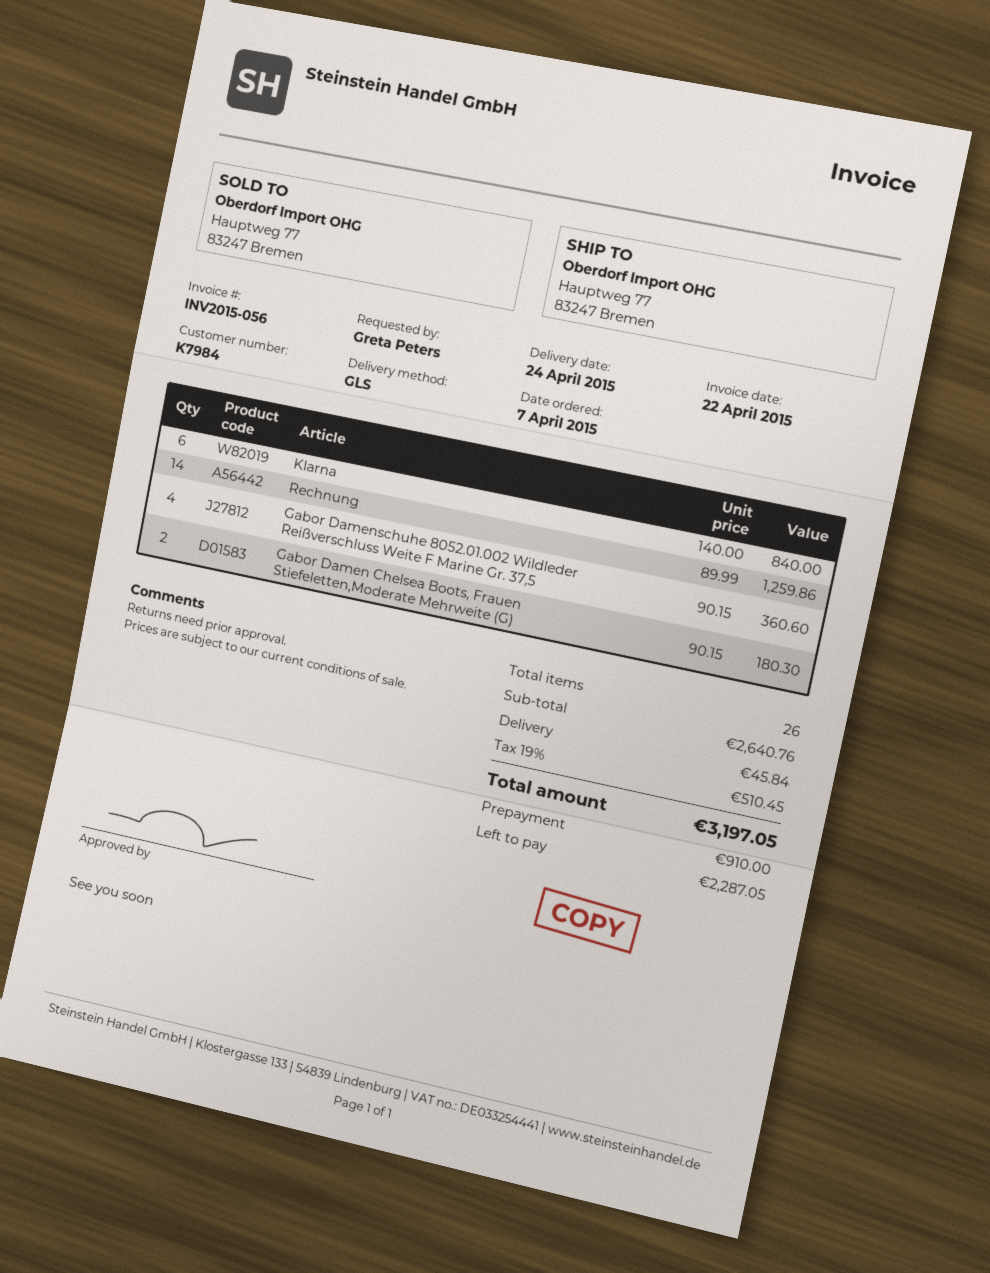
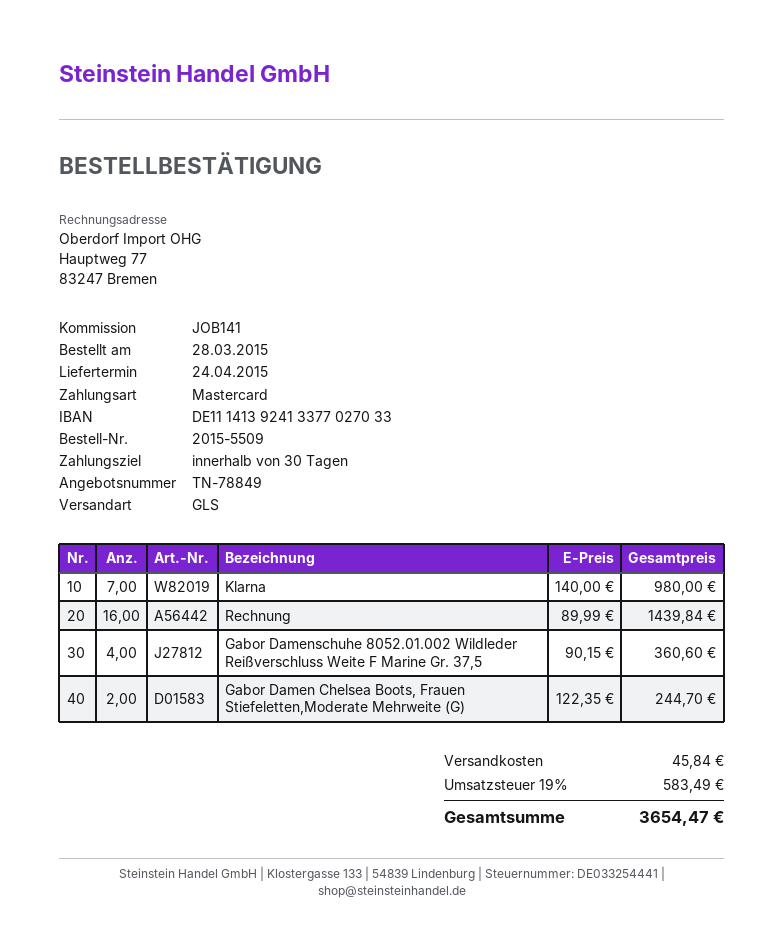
order date: 2015-04-07 -> 2015-03-28
Klarna: 6 x 140.00 = 840.00 -> 7 x 140.00 = 980.00
Rechnung: 14 x 89.99 = 1259.86 -> 16 x 89.99 = 1439.84
Gabor Damen Chelsea Boots, Frauen Stiefeletten,Moderate Mehrweite (G): 2 x 90.15 = 180.30 -> 2 x 122.35 = 244.70
tax: 19% = 510.45 -> 19% = 583.49
total: 3197.05 -> 3654.47

